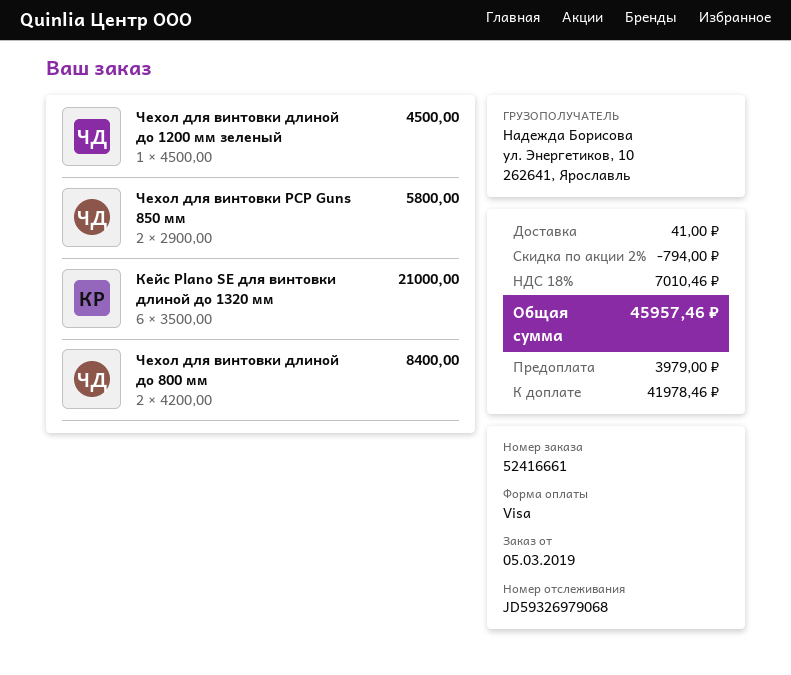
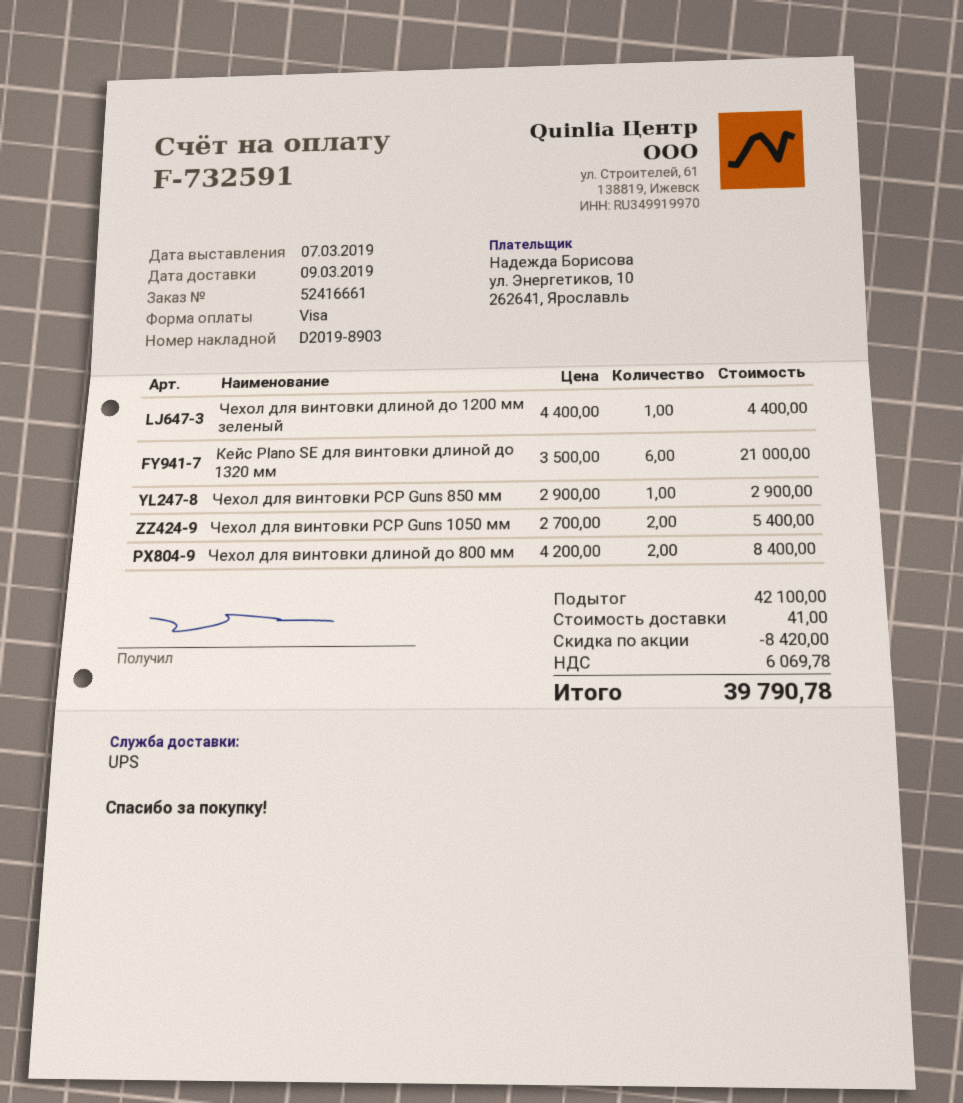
Чехол для винтовки длиной до 1200 мм зеленый: 1 x 4500.00 = 4500.00 -> 1 x 4400.00 = 4400.00
Чехол для винтовки PCP Guns 850 мм: 2 x 2900.00 = 5800.00 -> 1 x 2900.00 = 2900.00
Чехол для винтовки PCP Guns 1050 мм: none -> 2 x 2700.00 = 5400.00
discount: 794.00 -> 8420.00
tax: 7010.46 -> 6069.78
total: 45957.46 -> 39790.78

